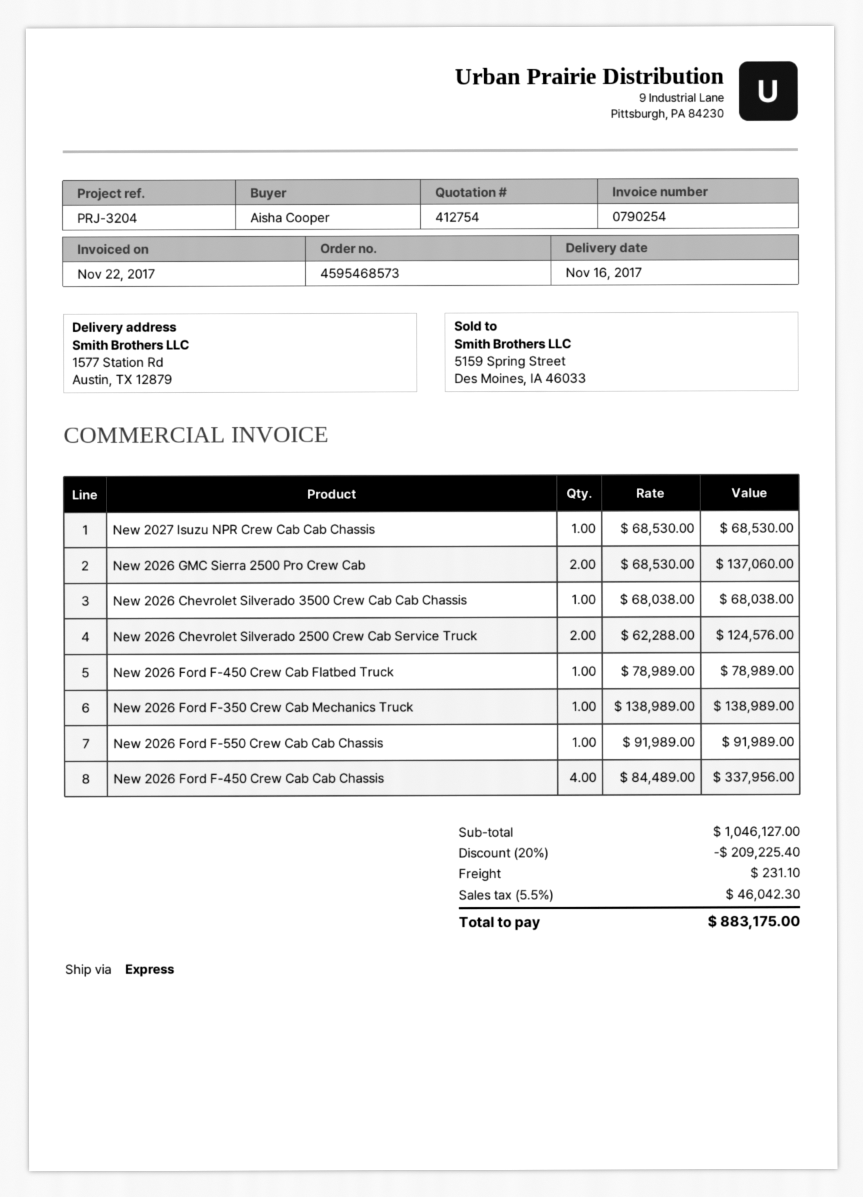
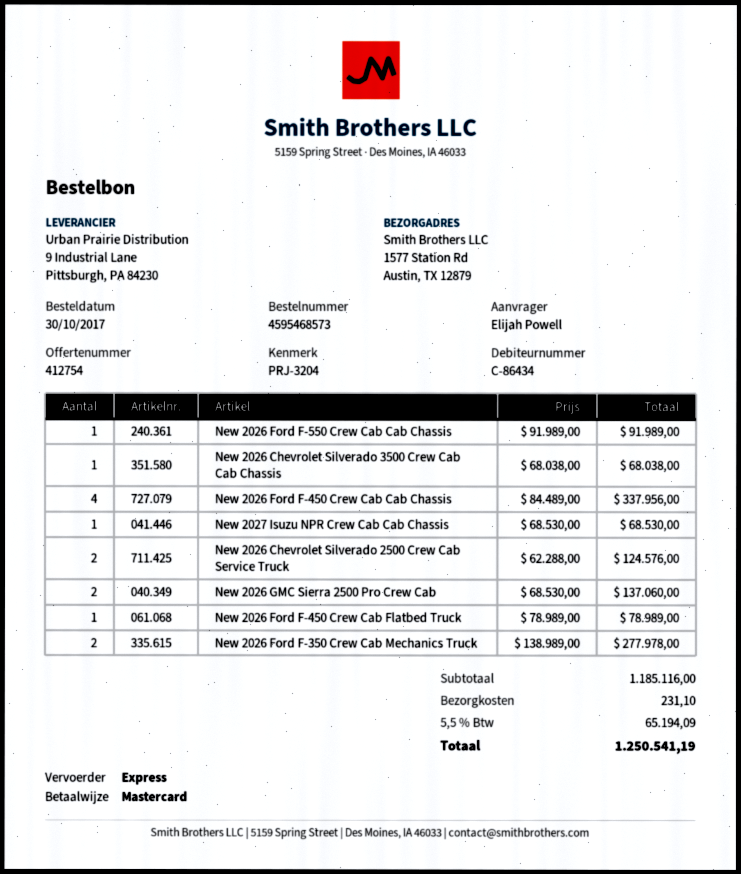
ordered by: Aisha Cooper -> Elijah Powell
New 2026 Ford F-350 Crew Cab Mechanics Truck: 1 x 138989.00 = 138989.00 -> 2 x 138989.00 = 277978.00
subtotal: 1046127.00 -> 1185116.00
discount: 20% = 209225.40 -> none
tax: 5.5% = 46042.30 -> 5.5% = 65194.09
total: 883175.00 -> 1250541.19

